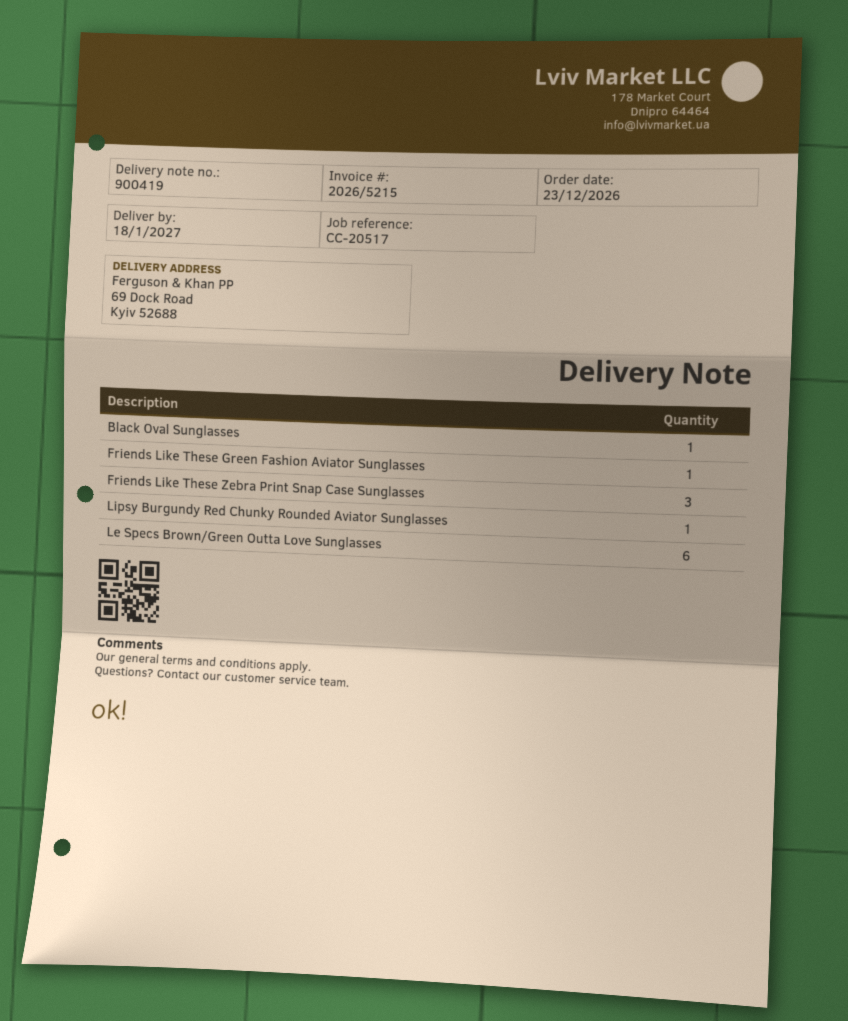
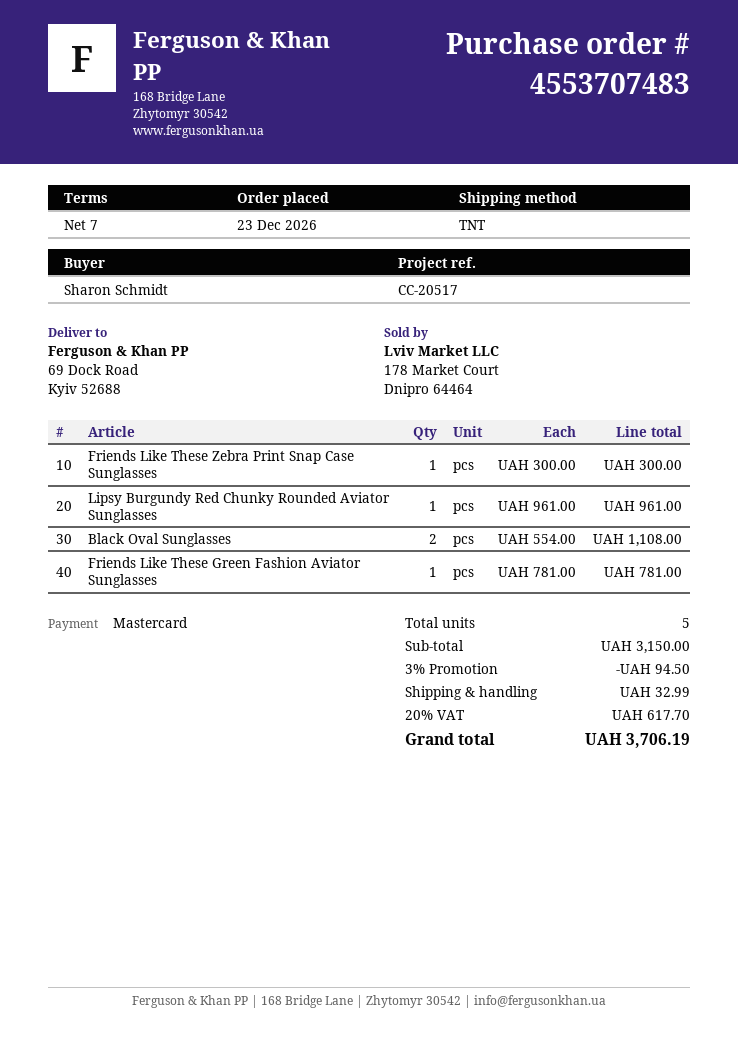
Black Oval Sunglasses: 1 -> 2
Friends Like These Zebra Print Snap Case Sunglasses: 3 -> 1
Le Specs Brown/Green Outta Love Sunglasses: 6 -> none

